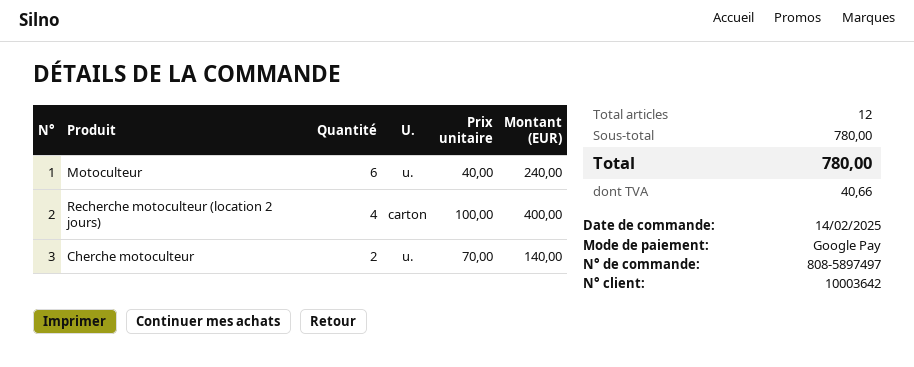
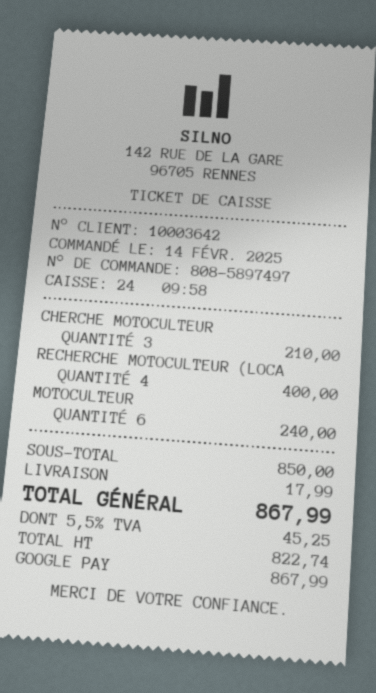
Cherche motoculteur: 2 for 140.00 -> 3 for 210.00
subtotal: 780.00 -> 850.00
shipping: none -> 17.99
tax: 40.66 -> 45.25
total: 780.00 -> 867.99

